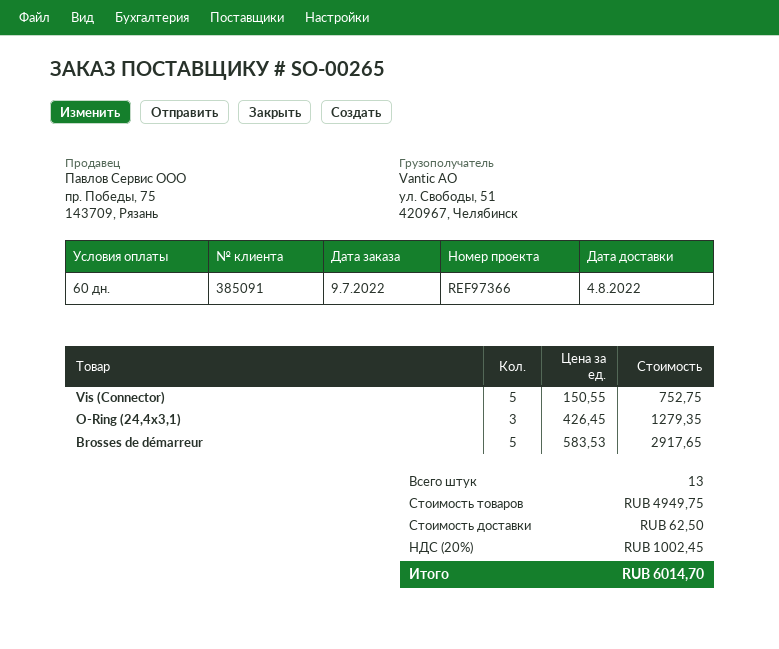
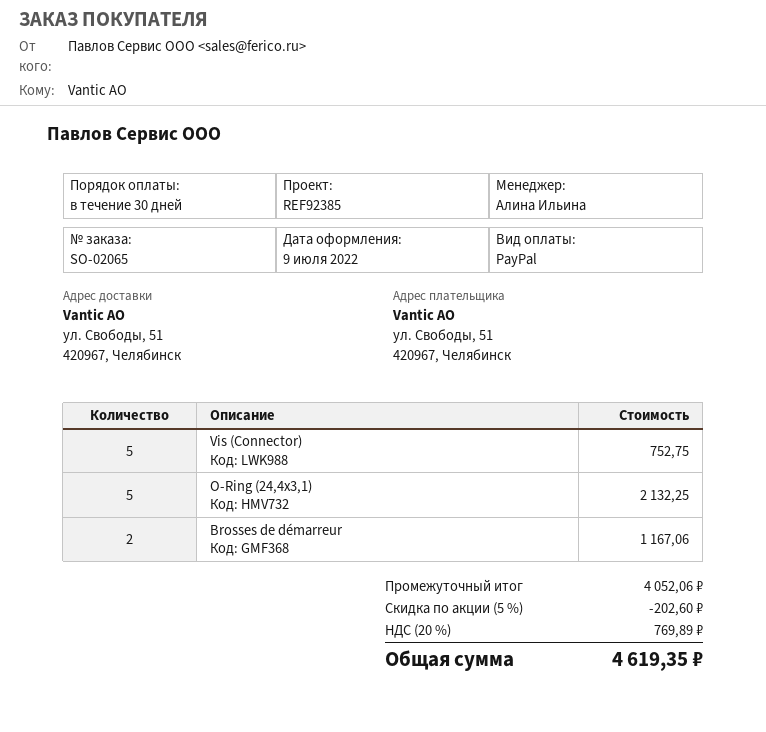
order number: SO-00265 -> SO-02065
payment terms: 60 days -> 30 days
reference: REF97366 -> REF92385
O-Ring (24,4x3,1): 3 for 1279.35 -> 5 for 2132.25
Brosses de démarreur: 5 for 2917.65 -> 2 for 1167.06
subtotal: 4949.75 -> 4052.06
discount: none -> 5% = 202.60
shipping: 62.50 -> none
tax: 20% = 1002.45 -> 20% = 769.89
total: 6014.70 -> 4619.35

